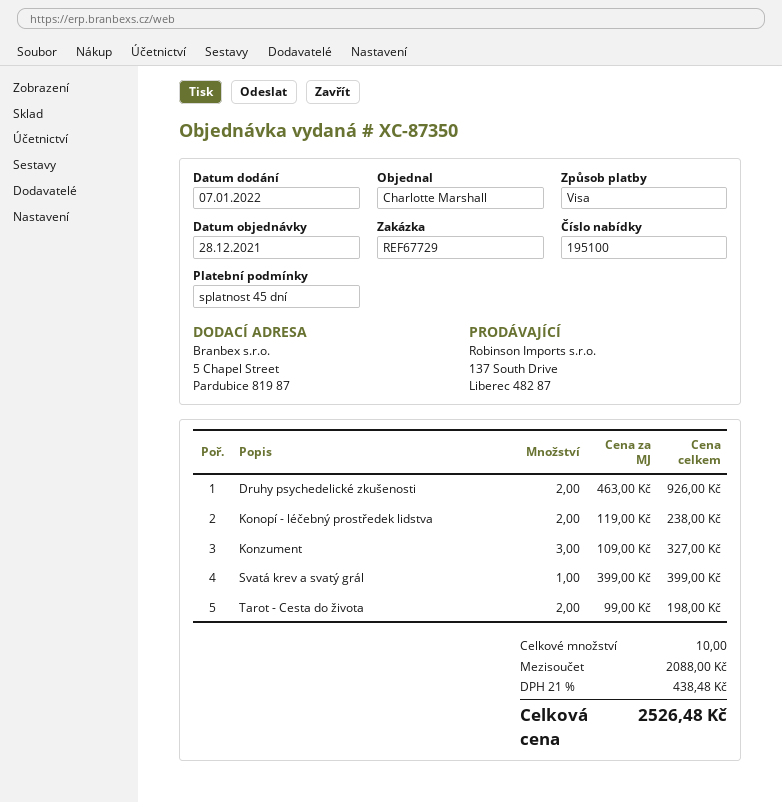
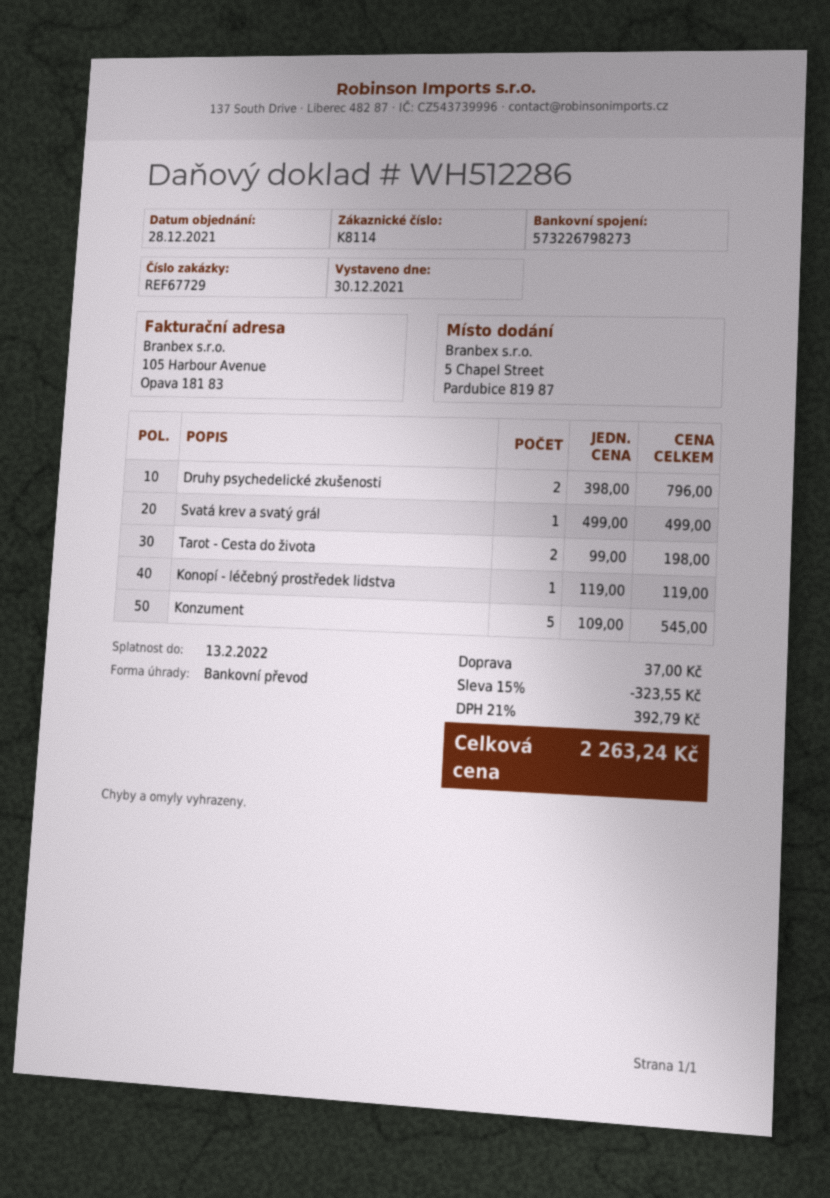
payment method: Visa -> bank transfer
Druhy psychedelické zkušenosti: 2 x 463.00 = 926.00 -> 2 x 398.00 = 796.00
Konopí - léčebný prostředek lidstva: 2 x 119.00 = 238.00 -> 1 x 119.00 = 119.00
Konzument: 3 x 109.00 = 327.00 -> 5 x 109.00 = 545.00
Svatá krev a svatý grál: 1 x 399.00 = 399.00 -> 1 x 499.00 = 499.00
discount: none -> 15% = 323.55
shipping: none -> 37.00
tax: 21% = 438.48 -> 21% = 392.79
total: 2526.48 -> 2263.24

